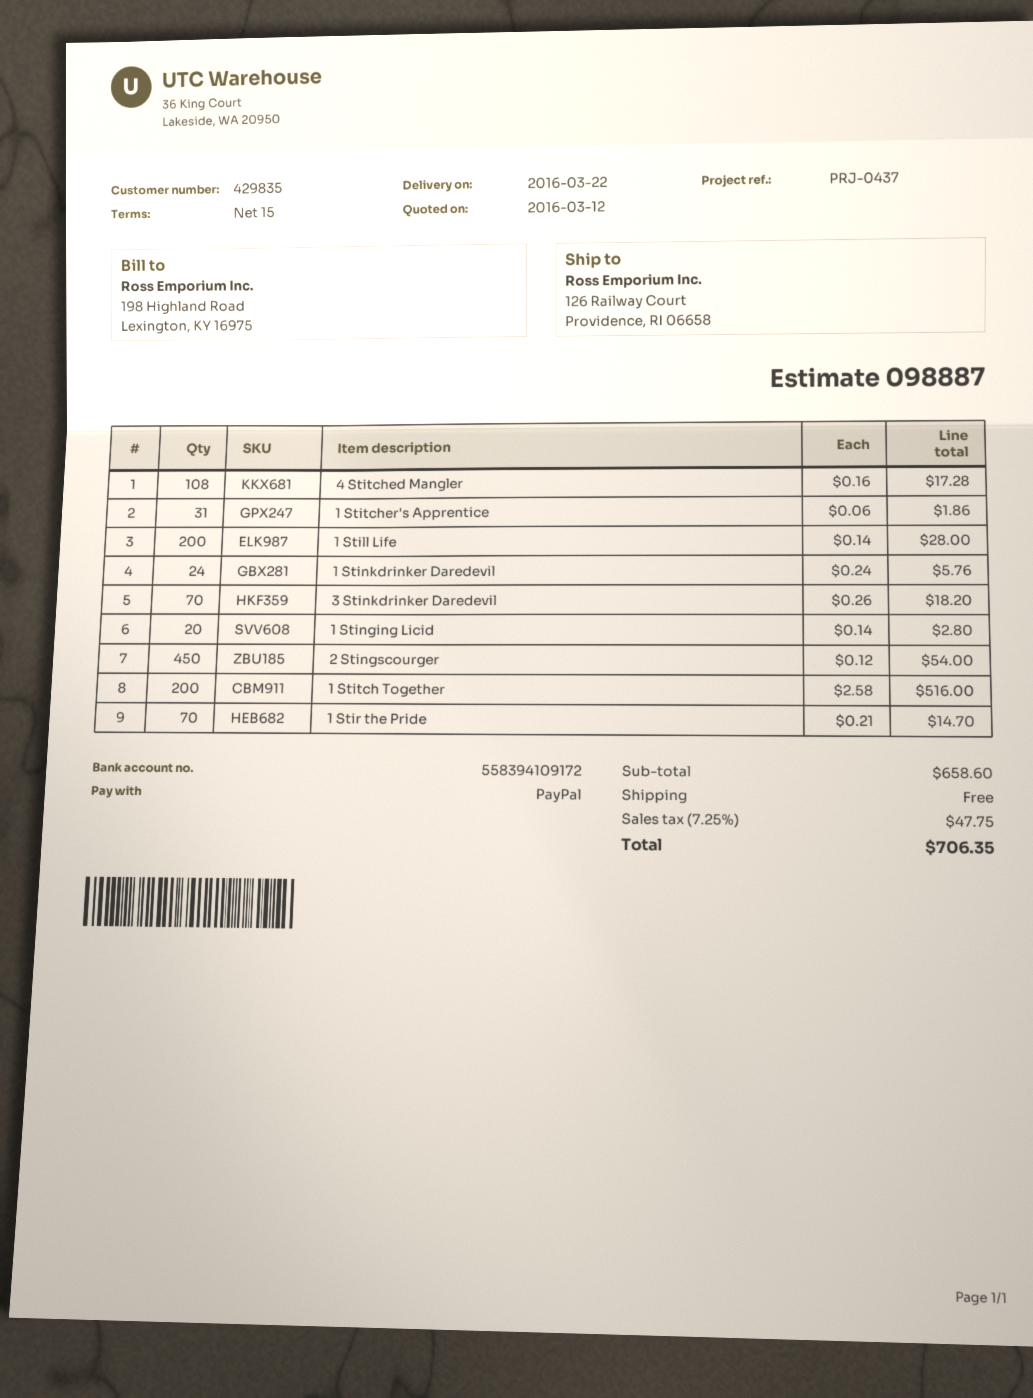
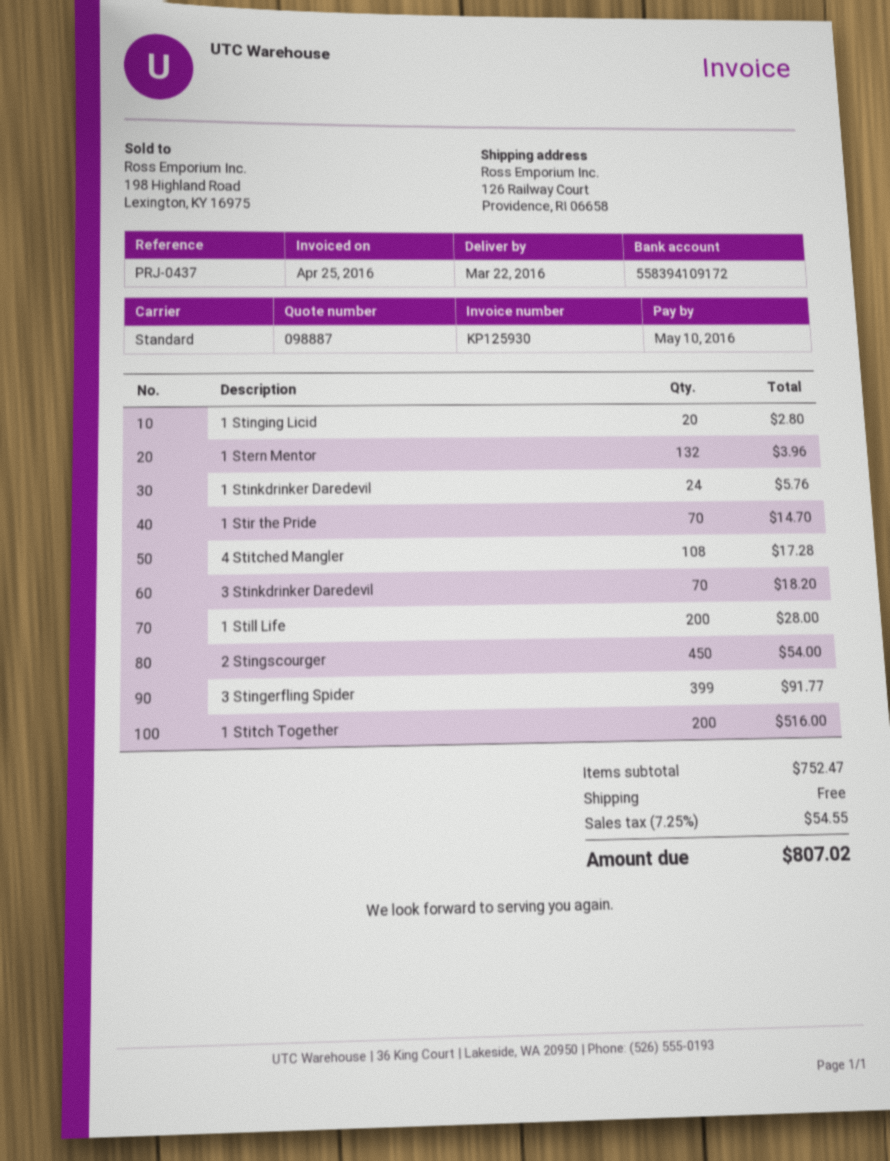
1 Stitcher's Apprentice: 31 for 1.86 -> none
1 Stern Mentor: none -> 132 for 3.96
3 Stingerfling Spider: none -> 399 for 91.77
subtotal: 658.60 -> 752.47
tax: 7.25% = 47.75 -> 7.25% = 54.55
total: 706.35 -> 807.02

